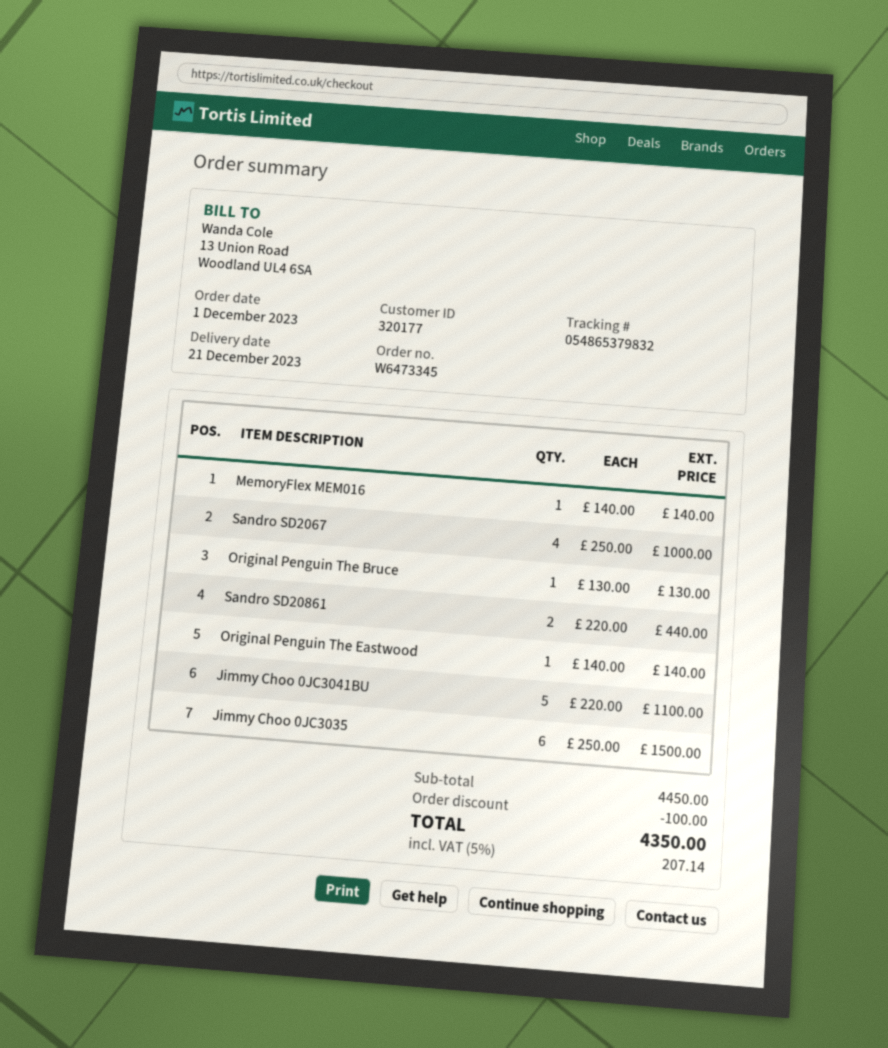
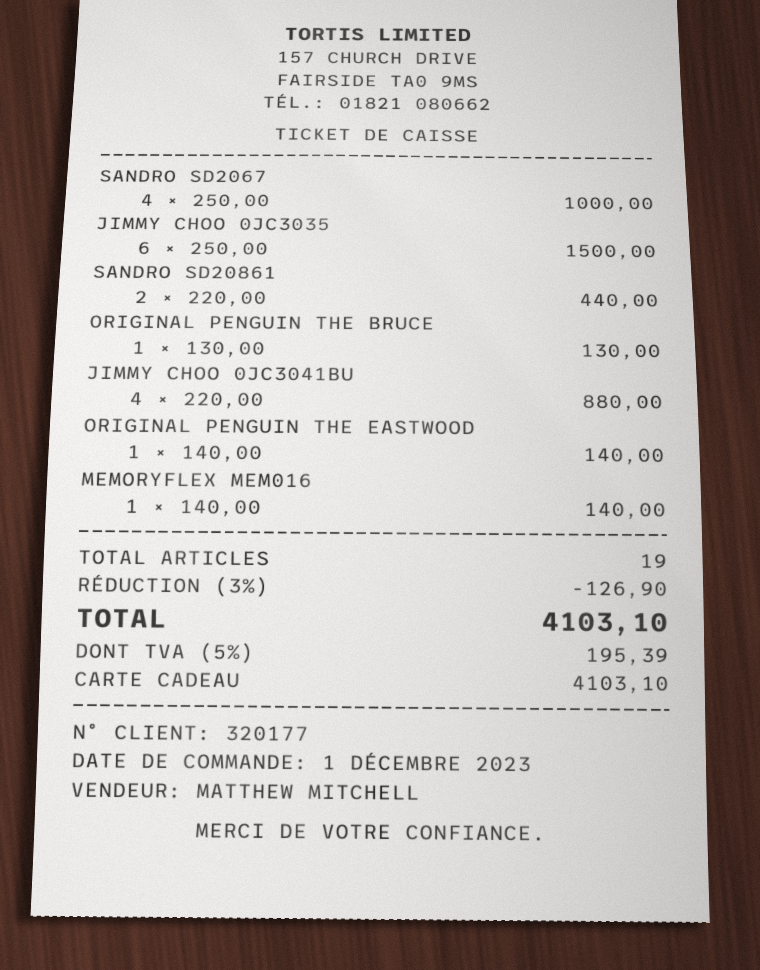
Jimmy Choo 0JC3041BU: 5 x 220.00 = 1100.00 -> 4 x 220.00 = 880.00
discount: 100.00 -> 126.90
tax: 5% = 207.14 -> 5% = 195.39
total: 4350.00 -> 4103.10

